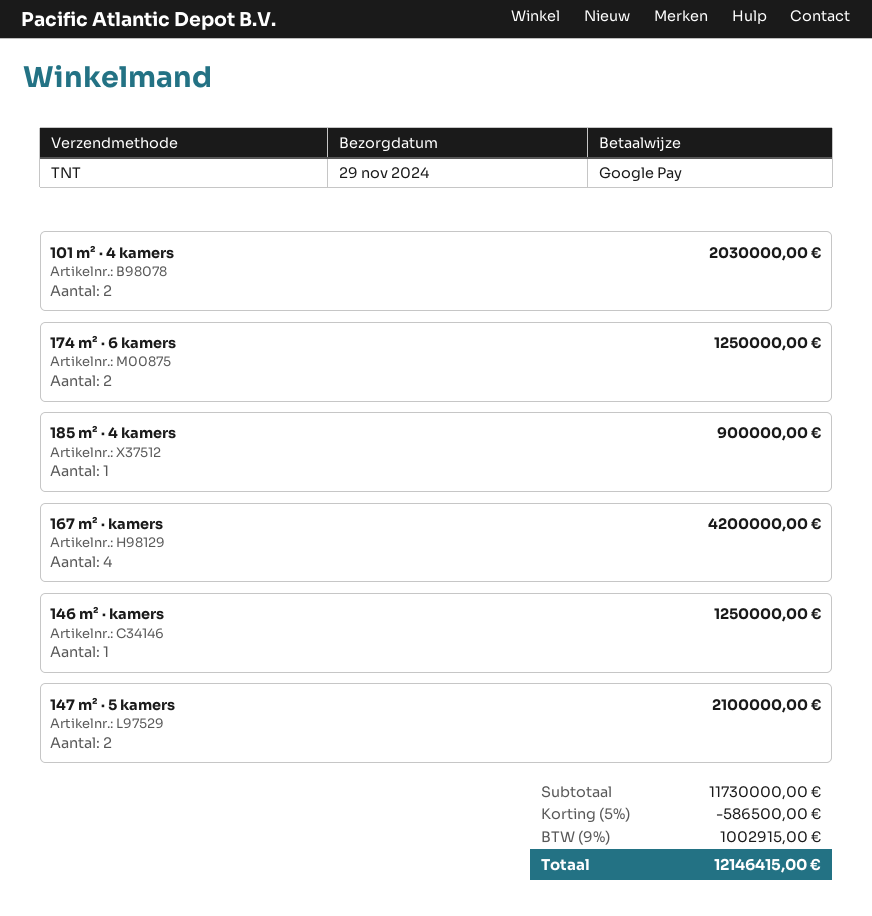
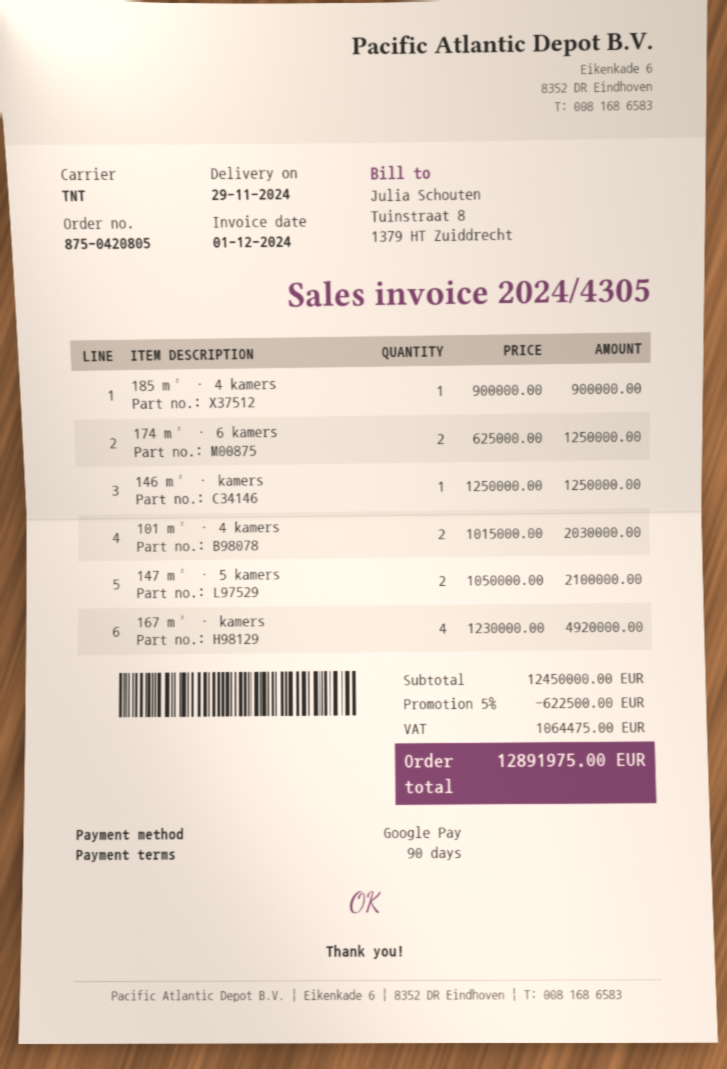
167 m² · kamers: 4 for 4200000.00 -> 4 for 4920000.00
subtotal: 11730000.00 -> 12450000.00
discount: 5% = 586500.00 -> 5% = 622500.00
tax: 1002915.00 -> 1064475.00
total: 12146415.00 -> 12891975.00

